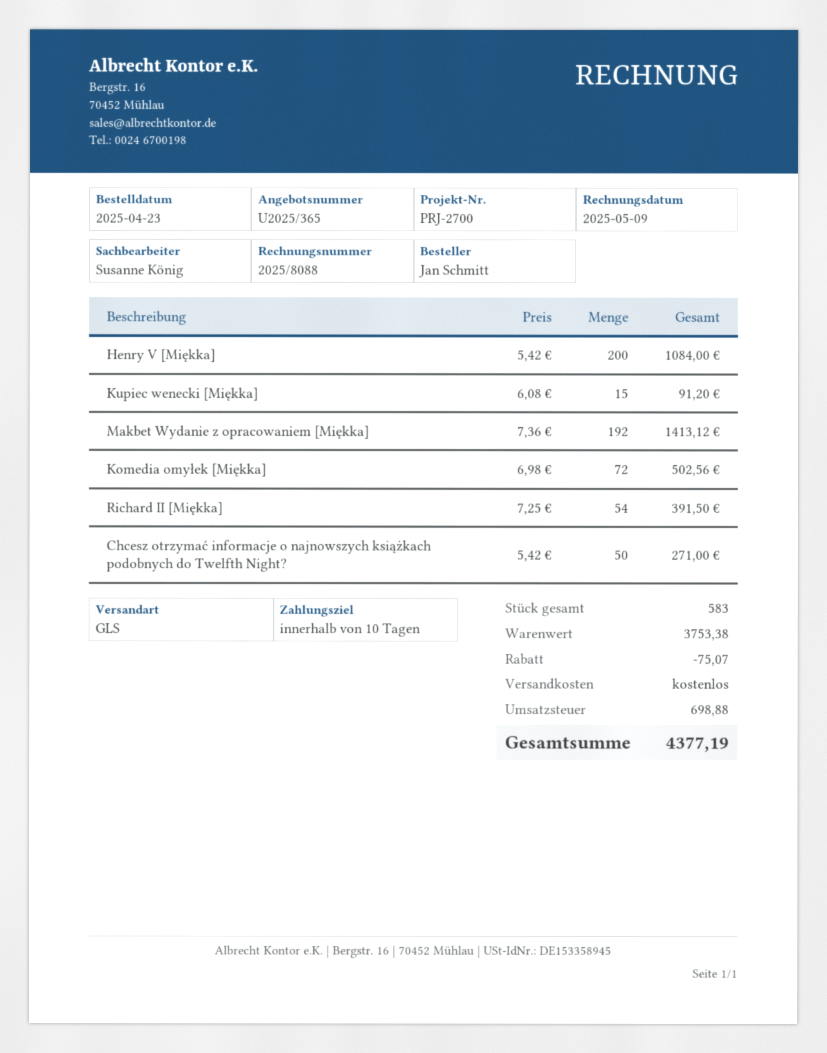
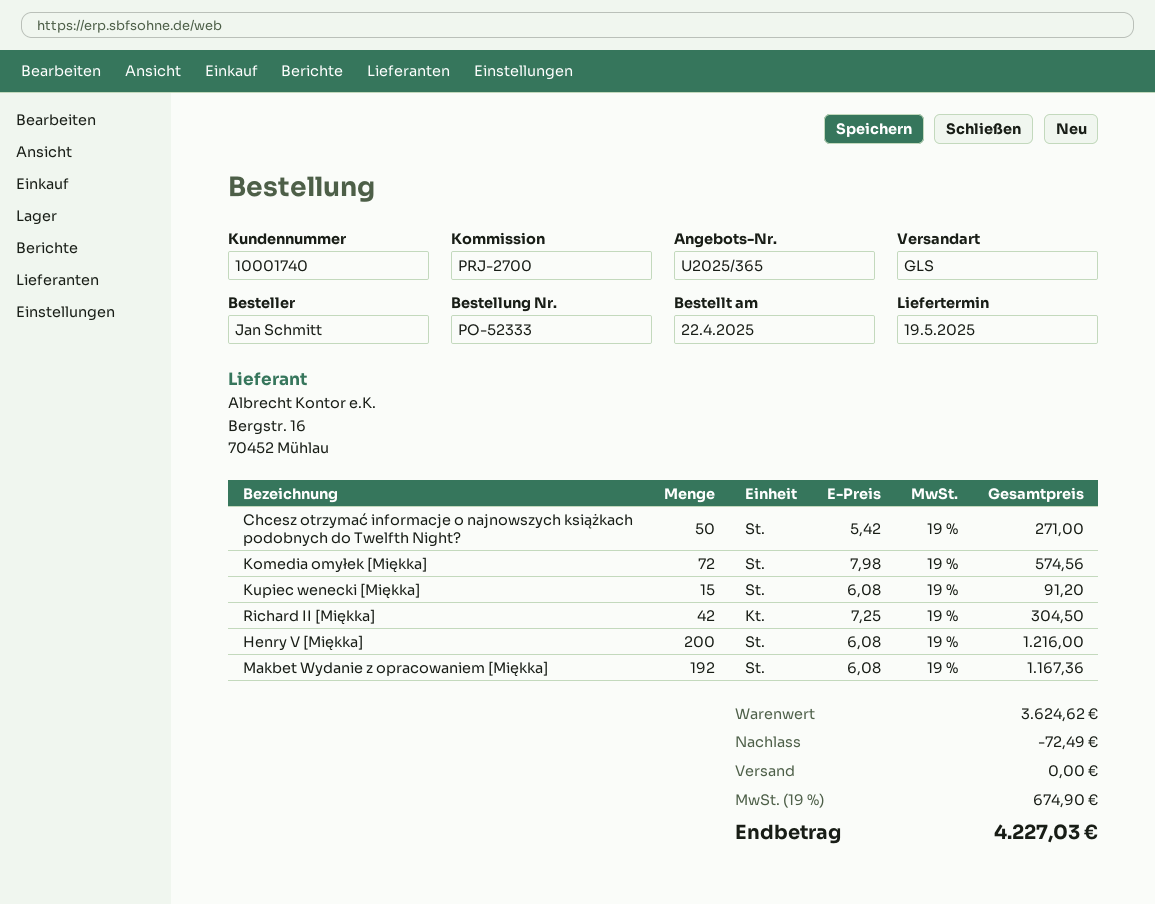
order date: 2025-04-23 -> 2025-04-22
Henry V [Miękka]: 200 x 5.42 = 1084.00 -> 200 x 6.08 = 1216.00
Makbet Wydanie z opracowaniem [Miękka]: 192 x 7.36 = 1413.12 -> 192 x 6.08 = 1167.36
Komedia omyłek [Miękka]: 72 x 6.98 = 502.56 -> 72 x 7.98 = 574.56
Richard II [Miękka]: 54 x 7.25 = 391.50 -> 42 x 7.25 = 304.50
subtotal: 3753.38 -> 3624.62
discount: 75.07 -> 72.49
tax: 698.88 -> 674.90
total: 4377.19 -> 4227.03

